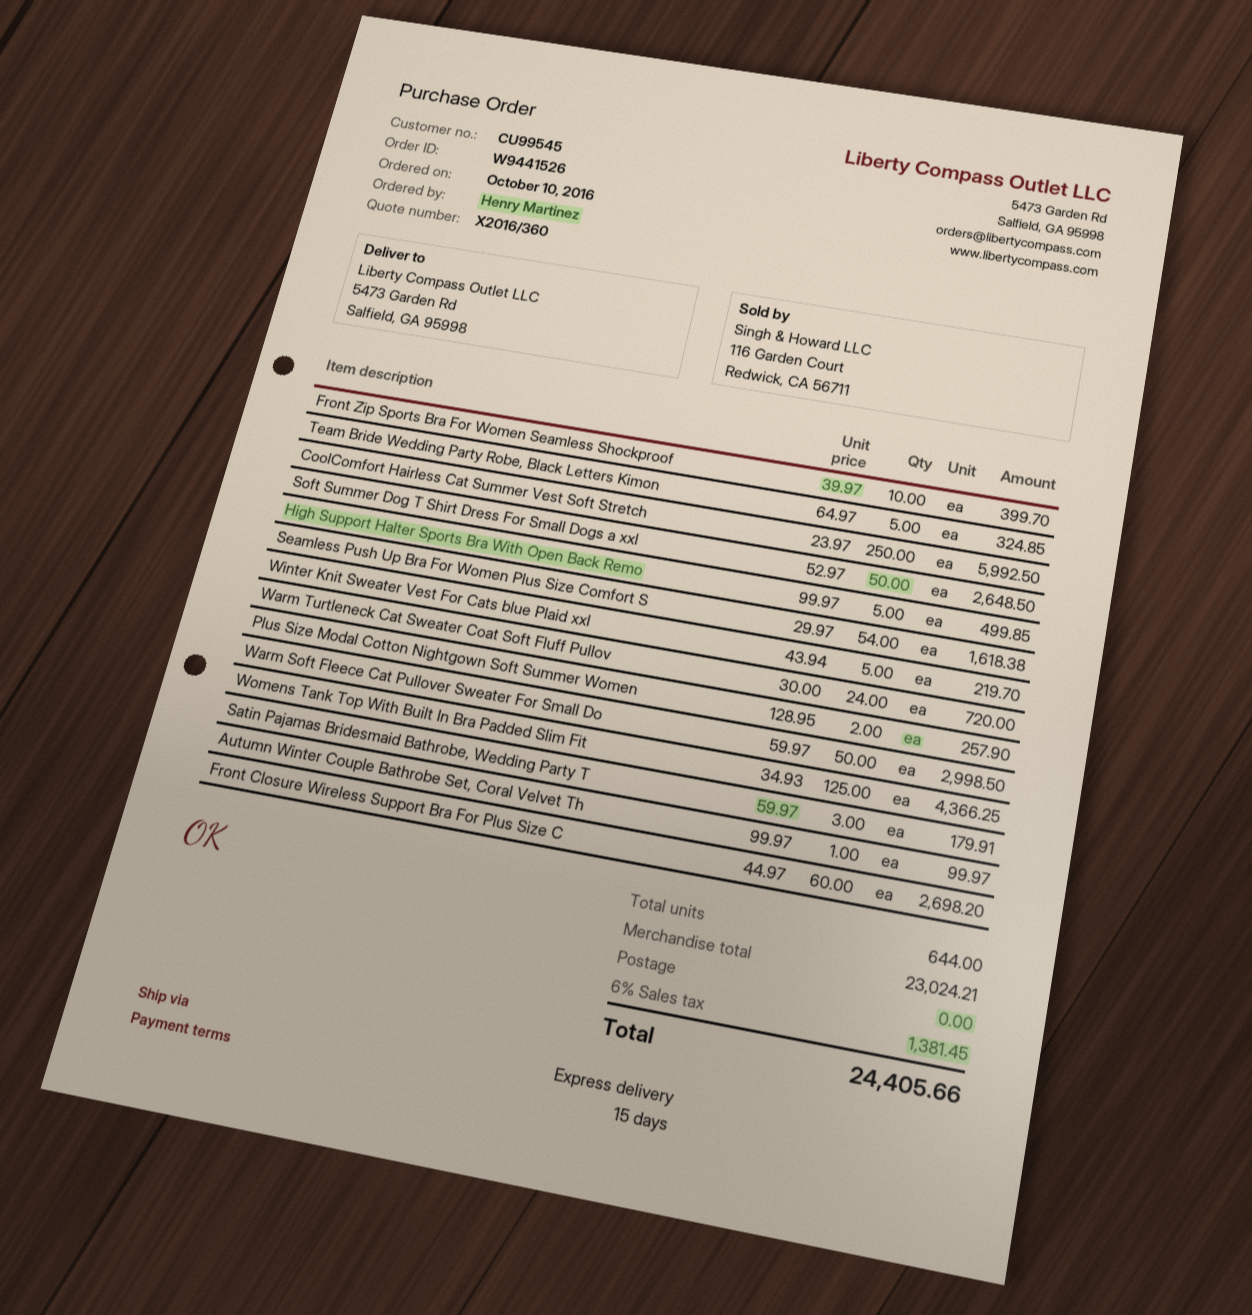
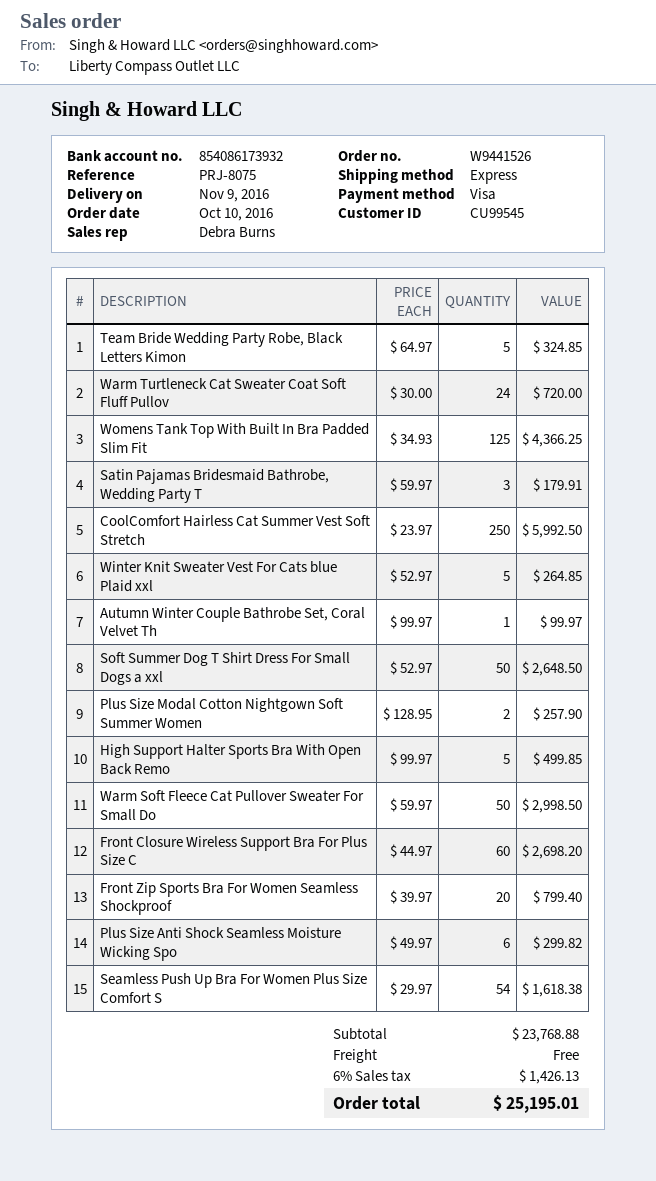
Front Zip Sports Bra For Women Seamless Shockproof: 10 x 39.97 = 399.70 -> 20 x 39.97 = 799.40
Winter Knit Sweater Vest For Cats blue Plaid xxl: 5 x 43.94 = 219.70 -> 5 x 52.97 = 264.85
Plus Size Anti Shock Seamless Moisture Wicking Spo: none -> 6 x 49.97 = 299.82
subtotal: 23024.21 -> 23768.88
tax: 6% = 1381.45 -> 6% = 1426.13
total: 24405.66 -> 25195.01

